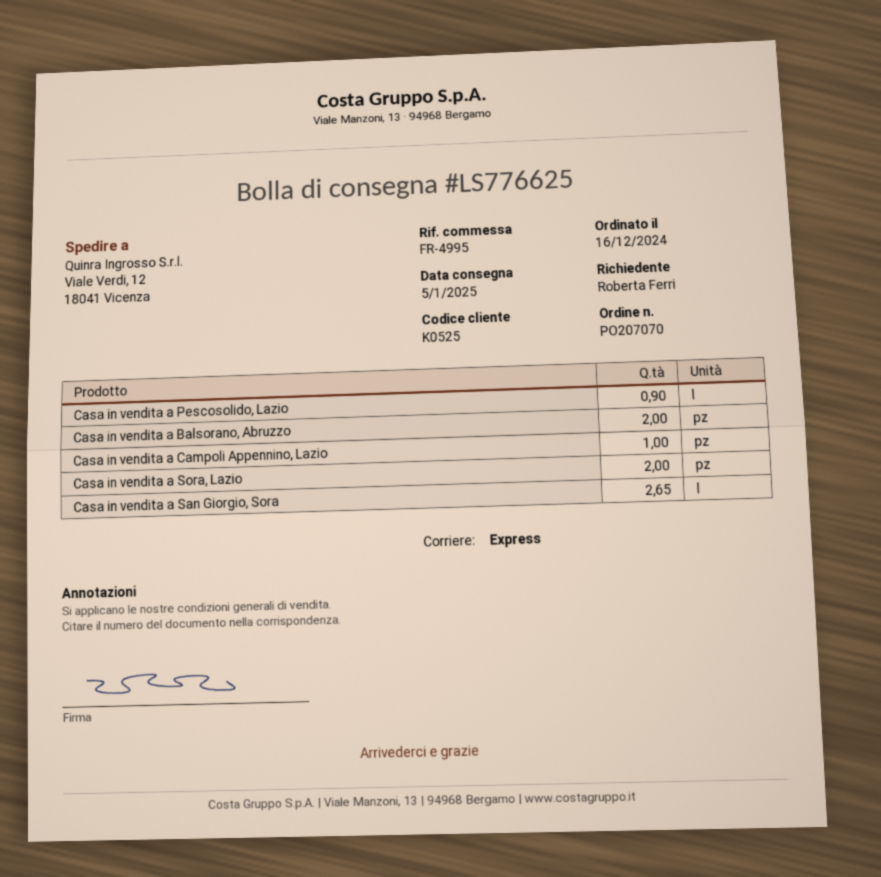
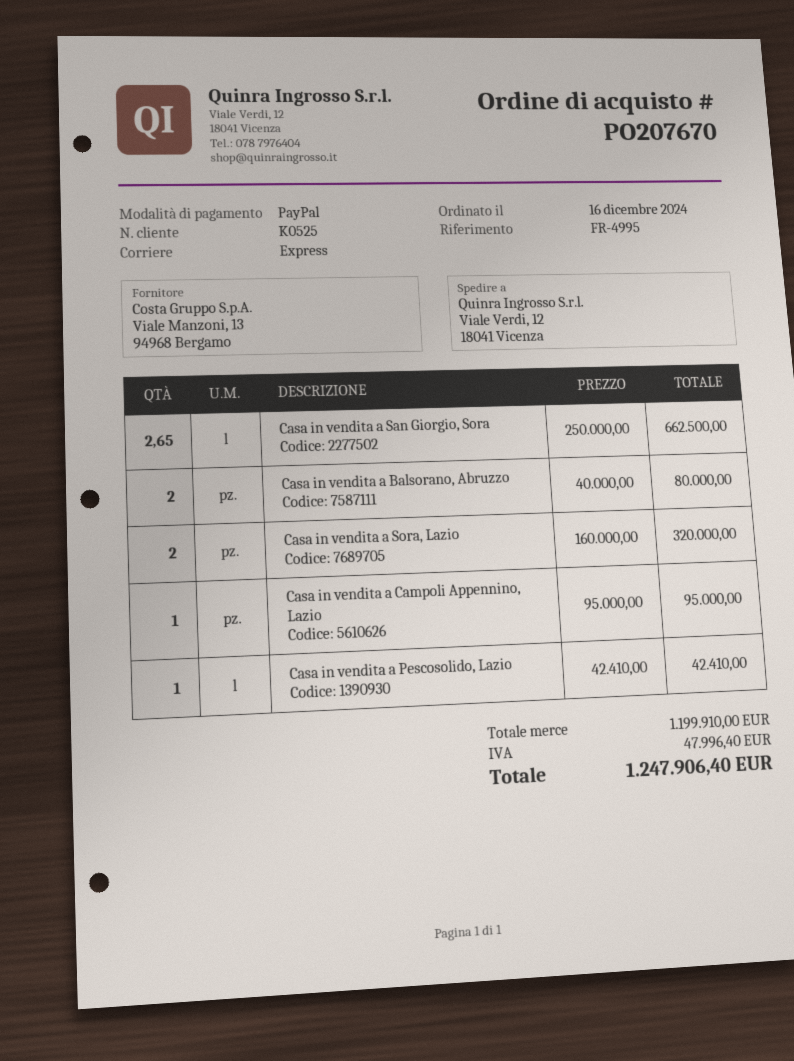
order number: PO207070 -> PO207670
Casa in vendita a Pescosolido, Lazio: 0.9 -> 1

